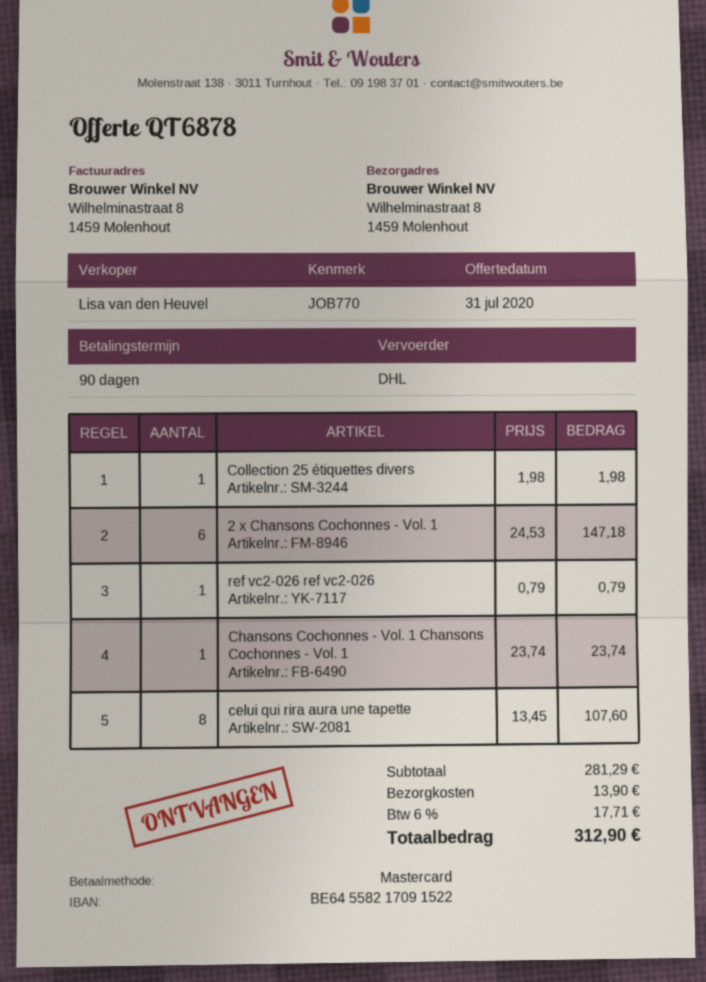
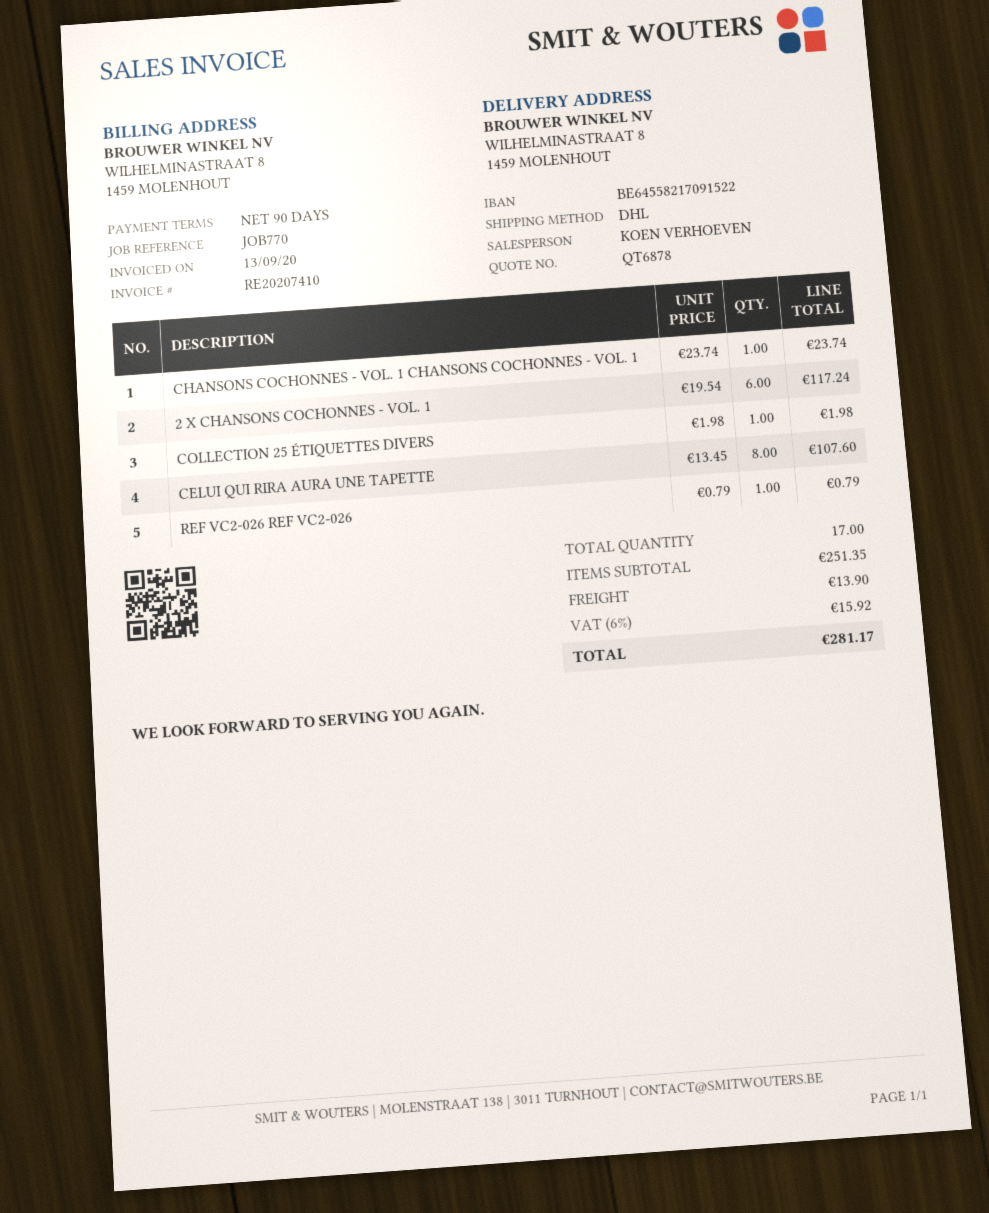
sales rep: Lisa van den Heuvel -> KOEN VERHOEVEN
2 x Chansons Cochonnes - Vol. 1: 6 x 24.53 = 147.18 -> 6 x 19.54 = 117.24
subtotal: 281.29 -> 251.35
tax: 6% = 17.71 -> 6% = 15.92
total: 312.90 -> 281.17

